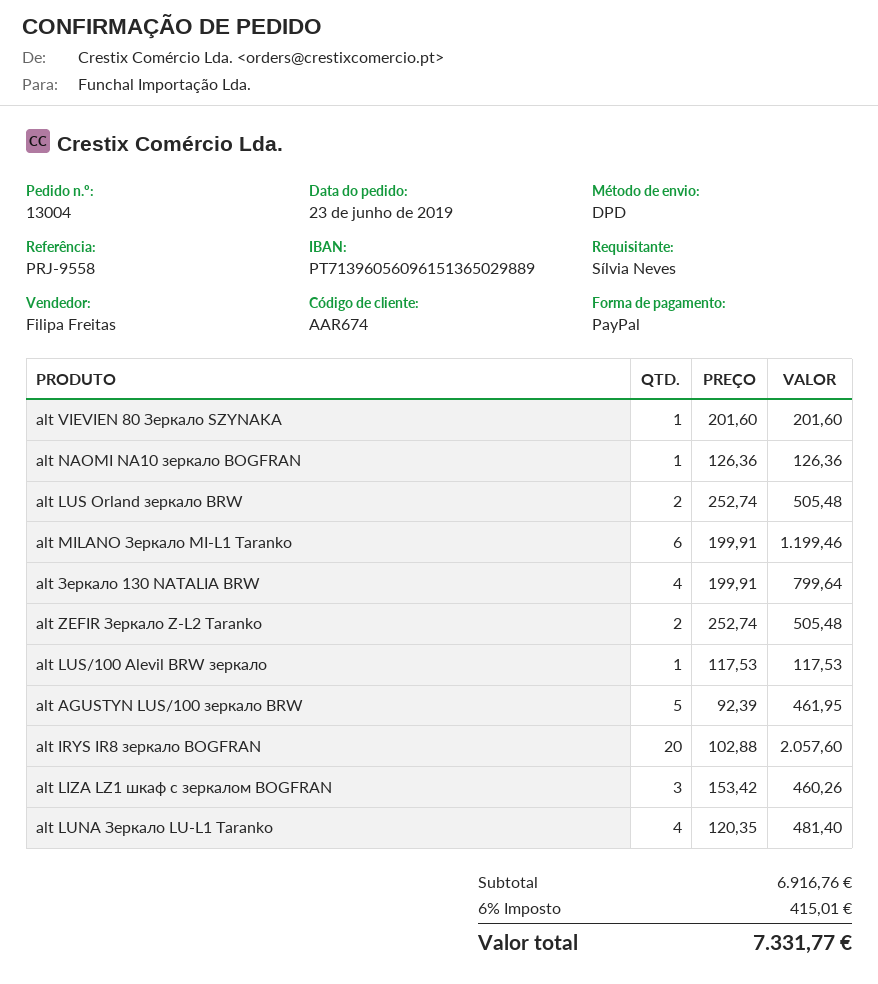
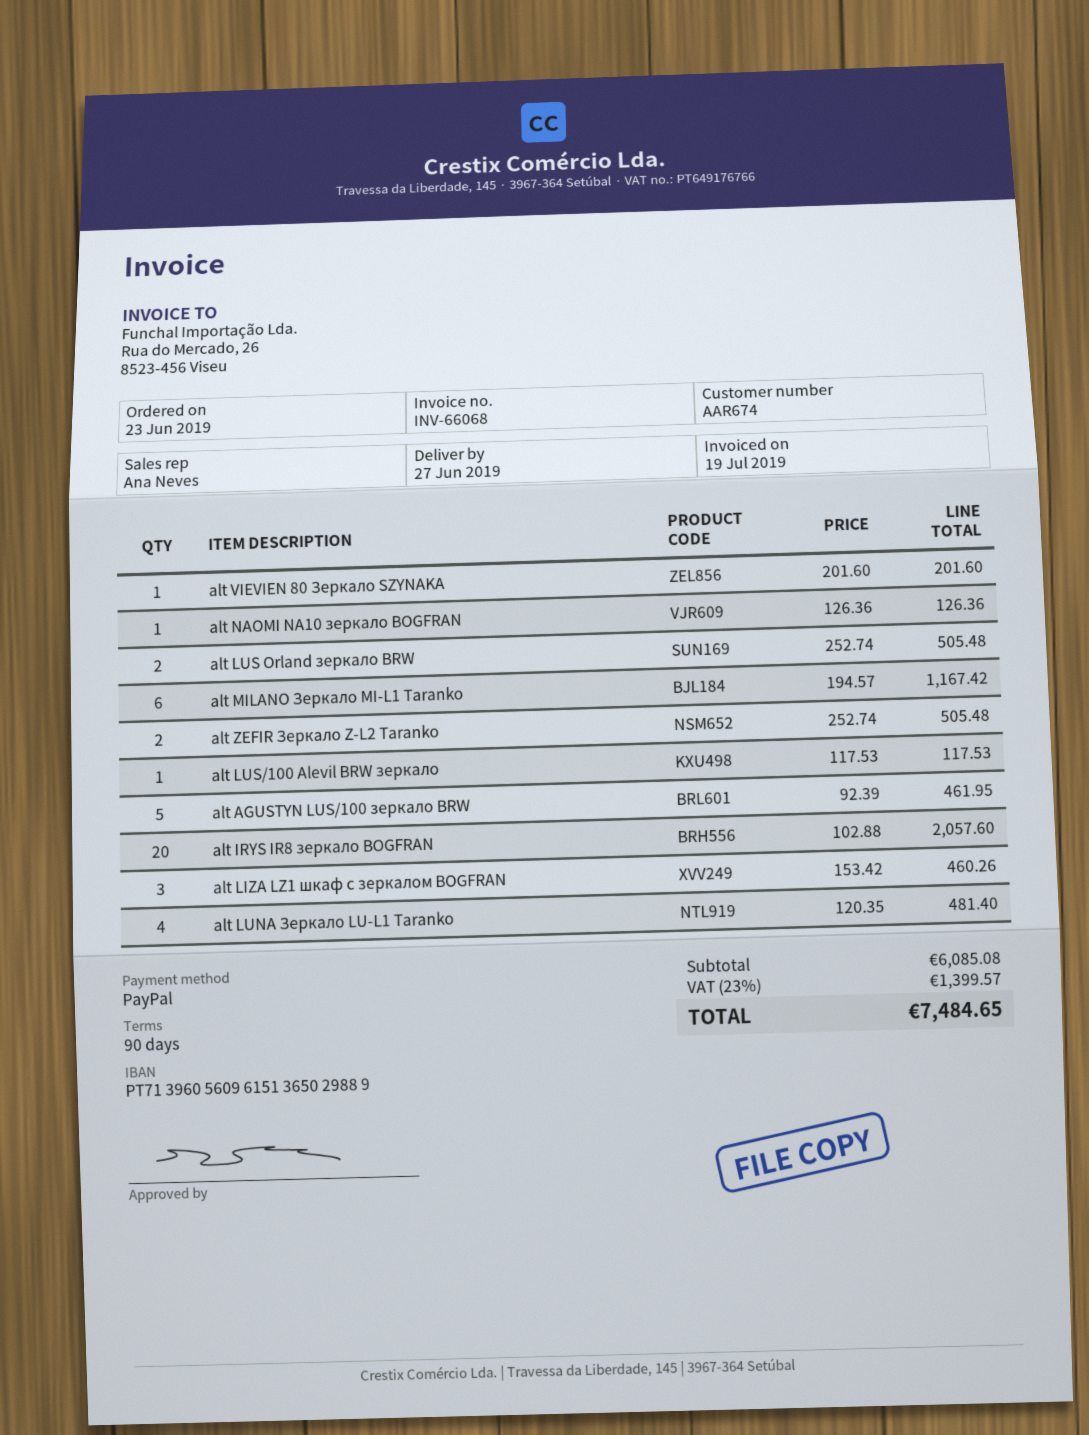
sales rep: Filipa Freitas -> Ana Neves
alt MILANO Зеркало MI-L1 Taranko: 6 x 199.91 = 1199.46 -> 6 x 194.57 = 1167.42
alt Зеркало 130 NATALIA BRW: 4 x 199.91 = 799.64 -> none
subtotal: 6916.76 -> 6085.08
tax: 6% = 415.01 -> 23% = 1399.57
total: 7331.77 -> 7484.65

